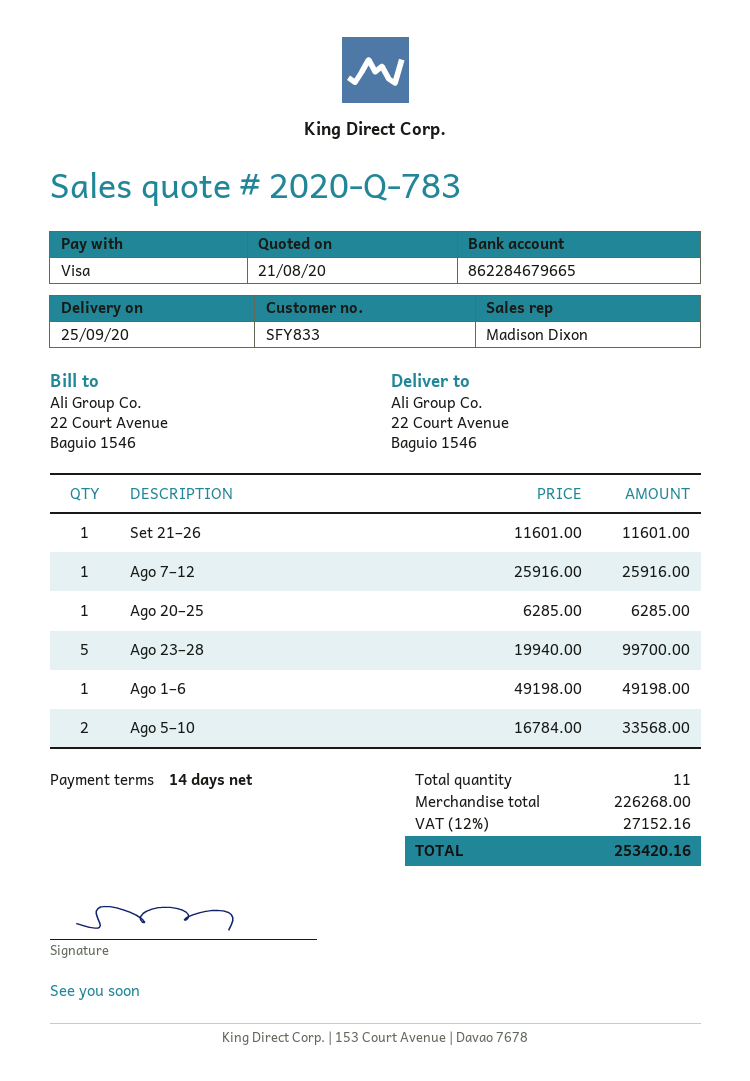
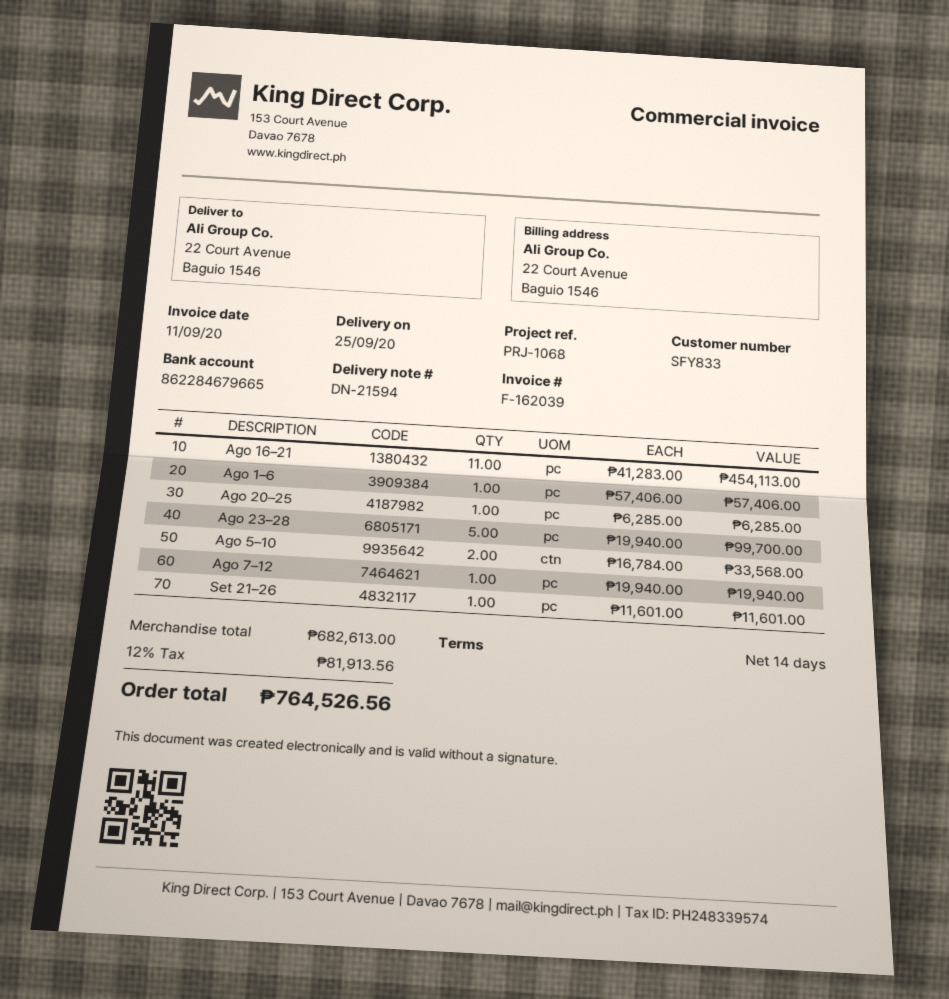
Ago 7–12: 1 x 25916.00 = 25916.00 -> 1 x 19940.00 = 19940.00
Ago 1–6: 1 x 49198.00 = 49198.00 -> 1 x 57406.00 = 57406.00
Ago 16–21: none -> 11 x 41283.00 = 454113.00
subtotal: 226268.00 -> 682613.00
tax: 12% = 27152.16 -> 12% = 81913.56
total: 253420.16 -> 764526.56

